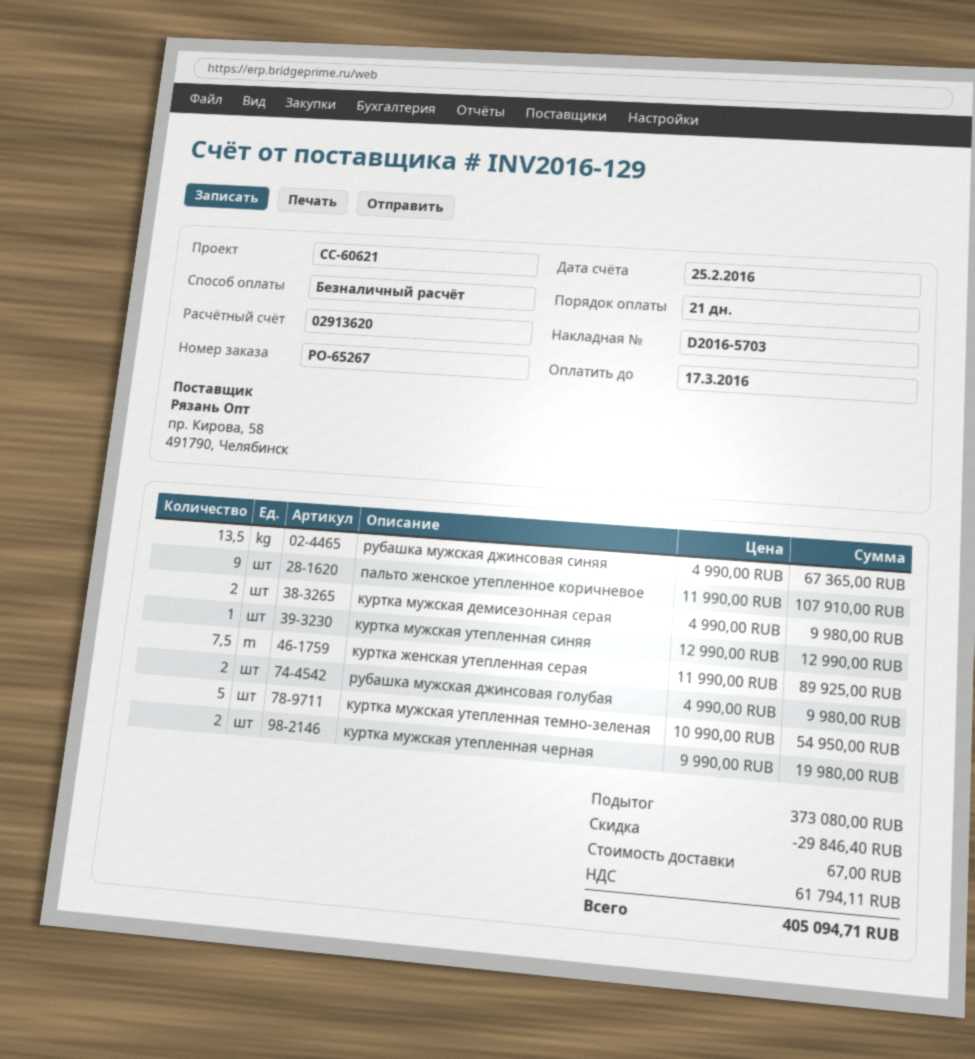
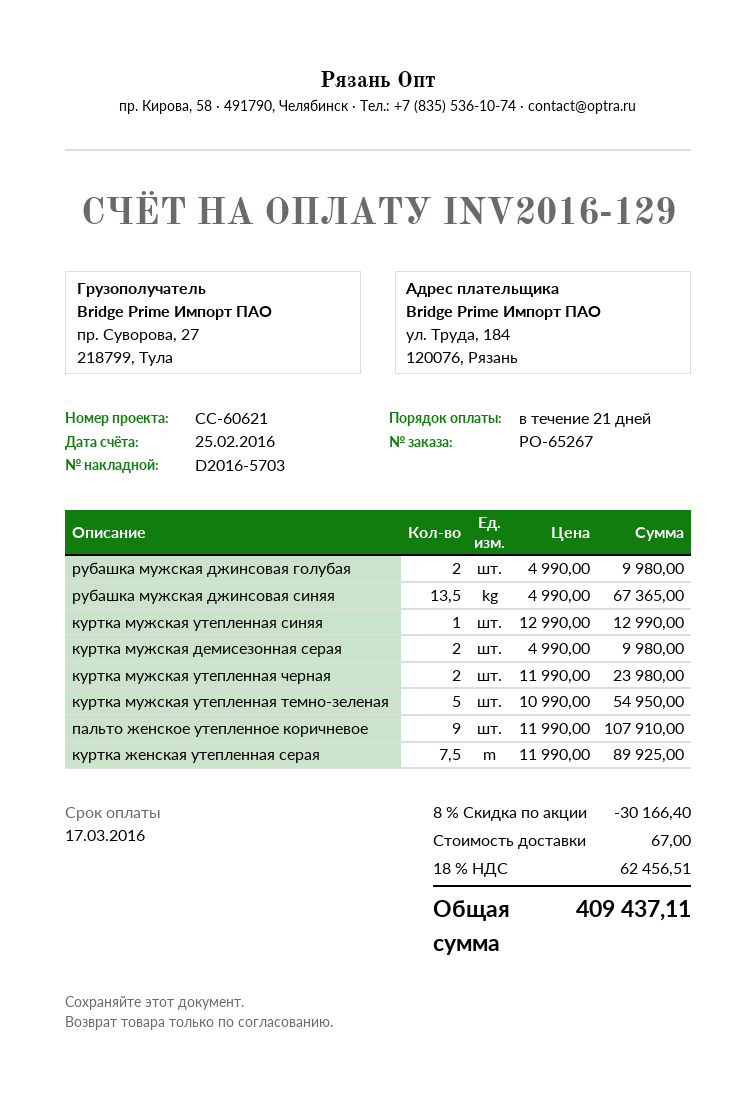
куртка мужская утепленная черная: 2 x 9990.00 = 19980.00 -> 2 x 11990.00 = 23980.00
discount: 29846.40 -> 30166.40
tax: 61794.11 -> 62456.51
total: 405094.71 -> 409437.11

